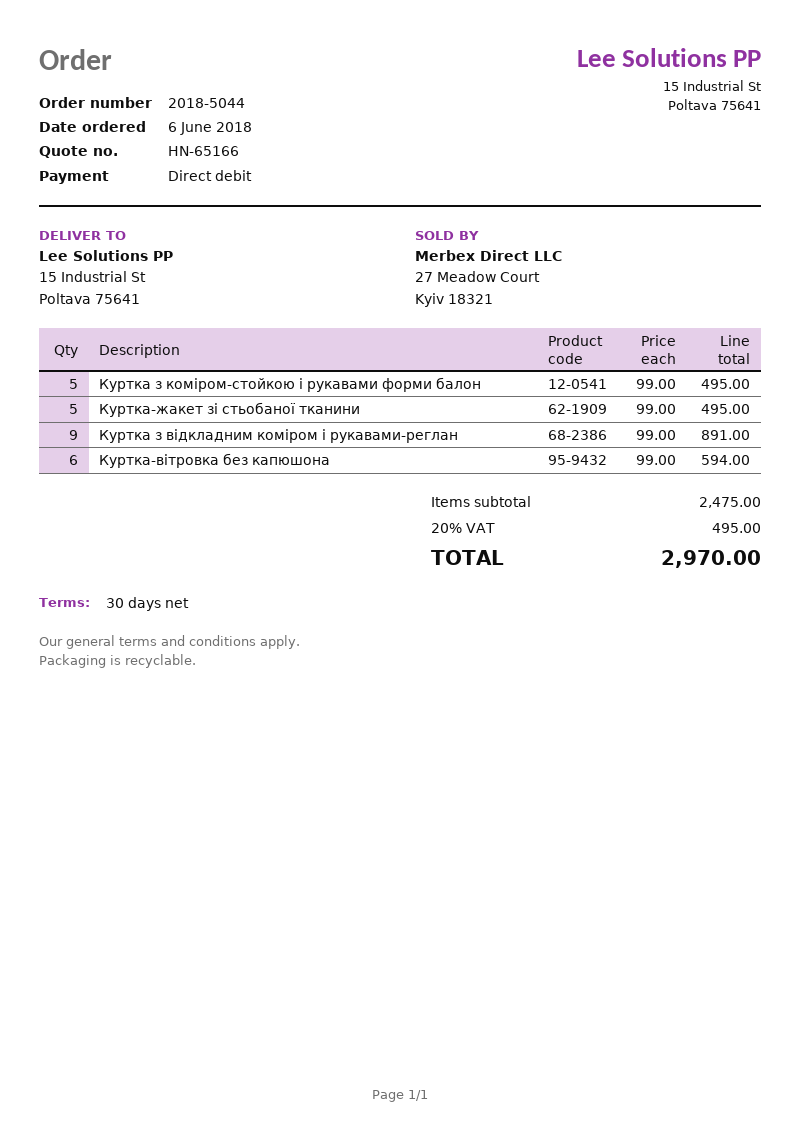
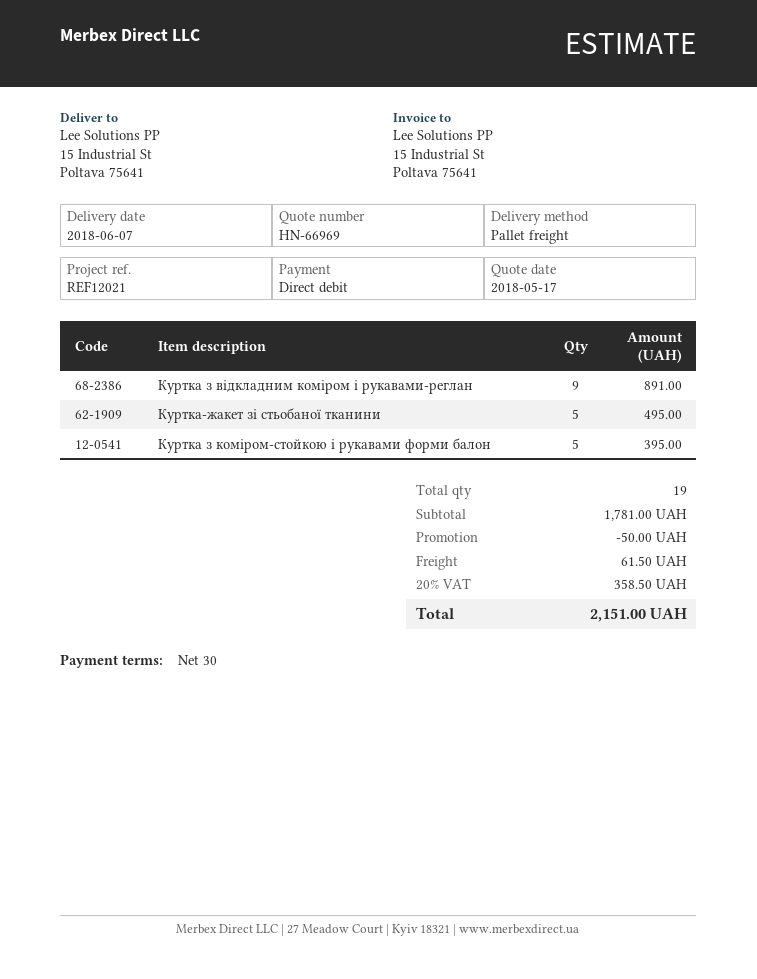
quote number: HN-65166 -> HN-66969
Куртка з коміром-стойкою і рукавами форми балон: 5 for 495.00 -> 5 for 395.00
Куртка-вітровка без капюшона: 6 for 594.00 -> none
subtotal: 2475.00 -> 1781.00
discount: none -> 50.00
shipping: none -> 61.50
tax: 20% = 495.00 -> 20% = 358.50
total: 2970.00 -> 2151.00

